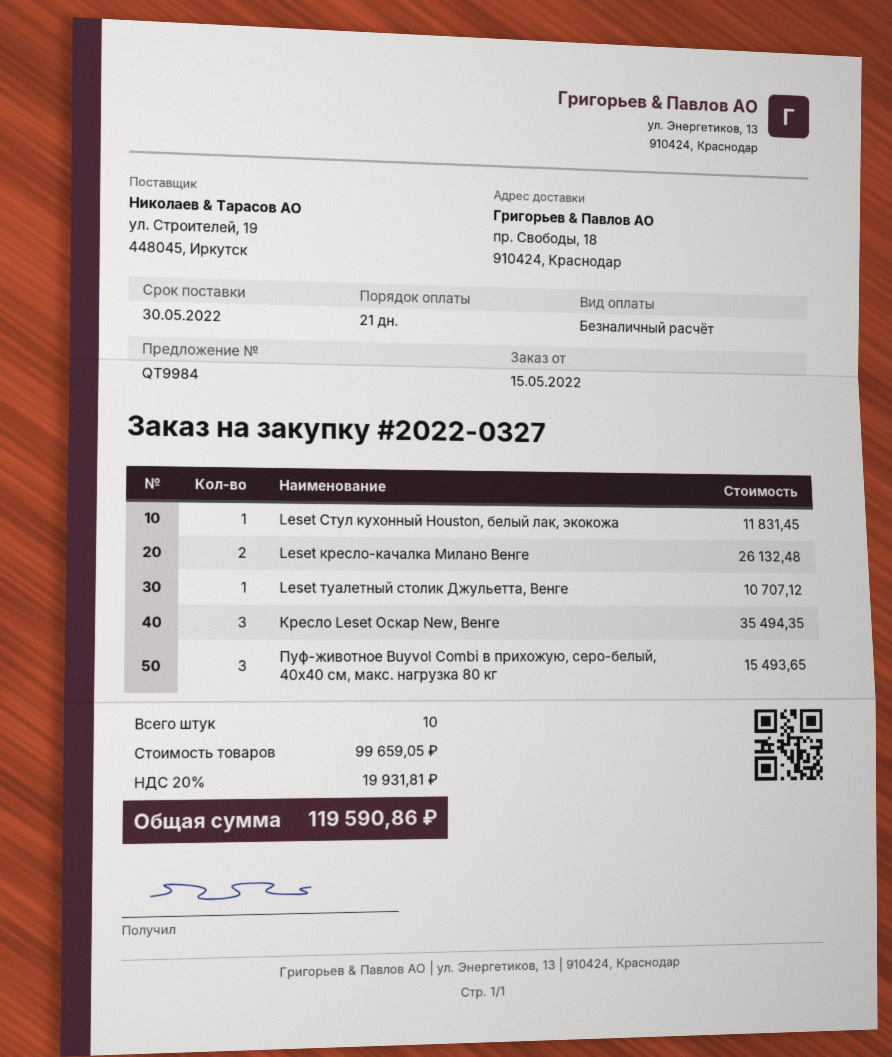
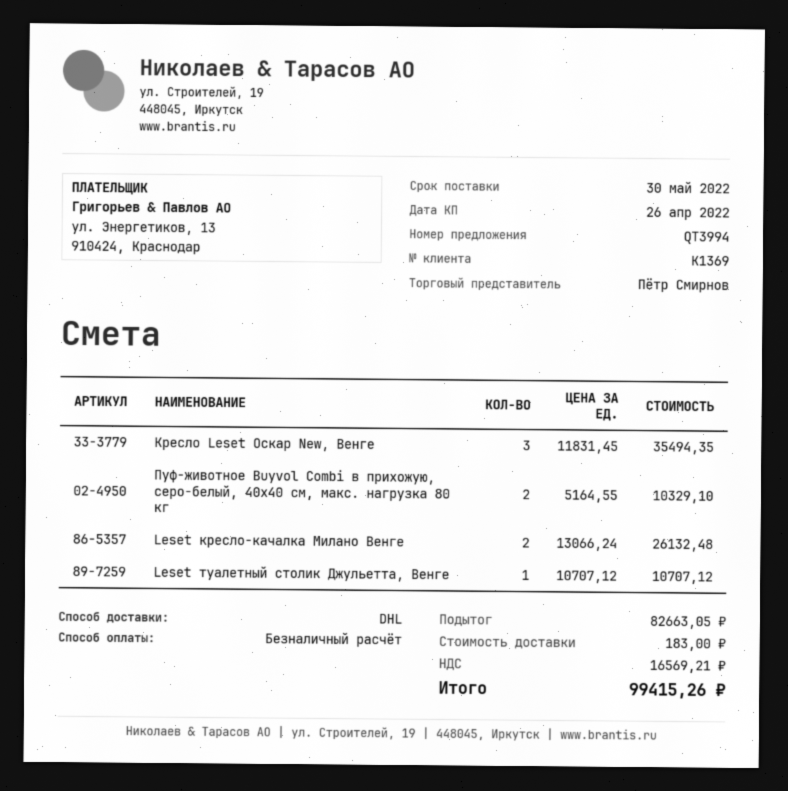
quote number: QT9984 -> QT3994
Leset Стул кухонный Houston, белый лак, экокожа: 1 for 11831.45 -> none
Пуф-животное Buyvol Combi в прихожую, серо-белый, 40x40 см, макс. нагрузка 80 кг: 3 for 15493.65 -> 2 for 10329.10
subtotal: 99659.05 -> 82663.05
shipping: none -> 183.00
tax: 19931.81 -> 16569.21
total: 119590.86 -> 99415.26

